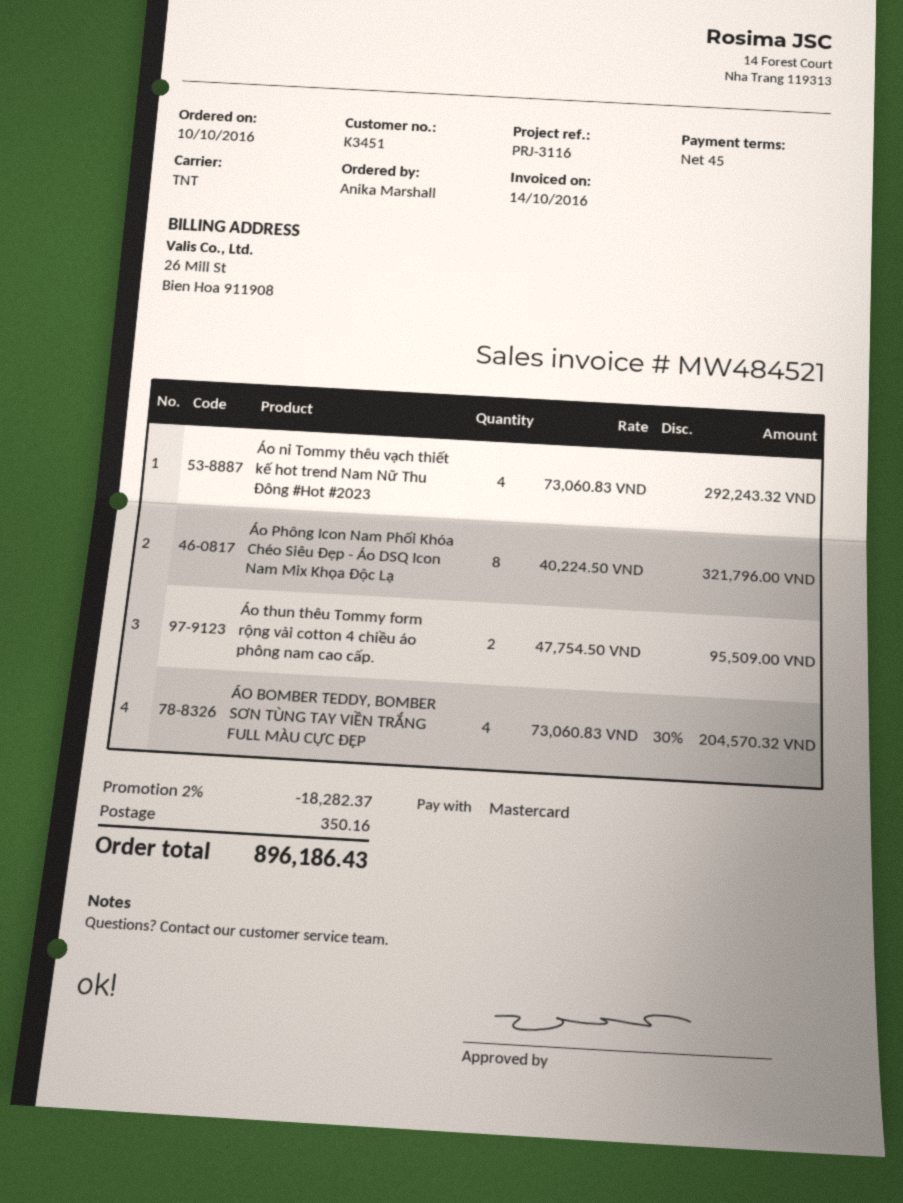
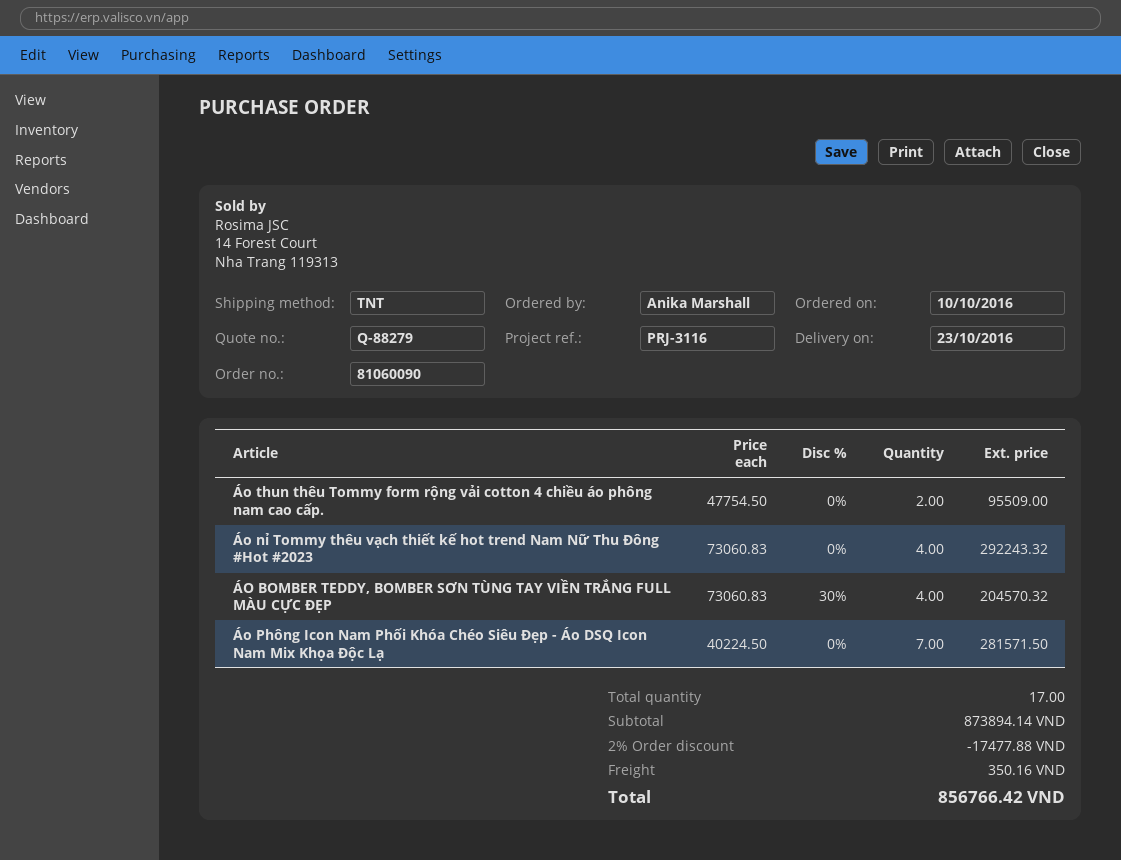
Áo Phông Icon Nam Phối Khóa Chéo Siêu Đẹp - Áo DSQ Icon Nam Mix Khọa Độc Lạ: 8 x 40224.50 = 321796.00 -> 7 x 40224.50 = 281571.50
discount: 2% = 18282.37 -> 2% = 17477.88
total: 896186.43 -> 856766.42

